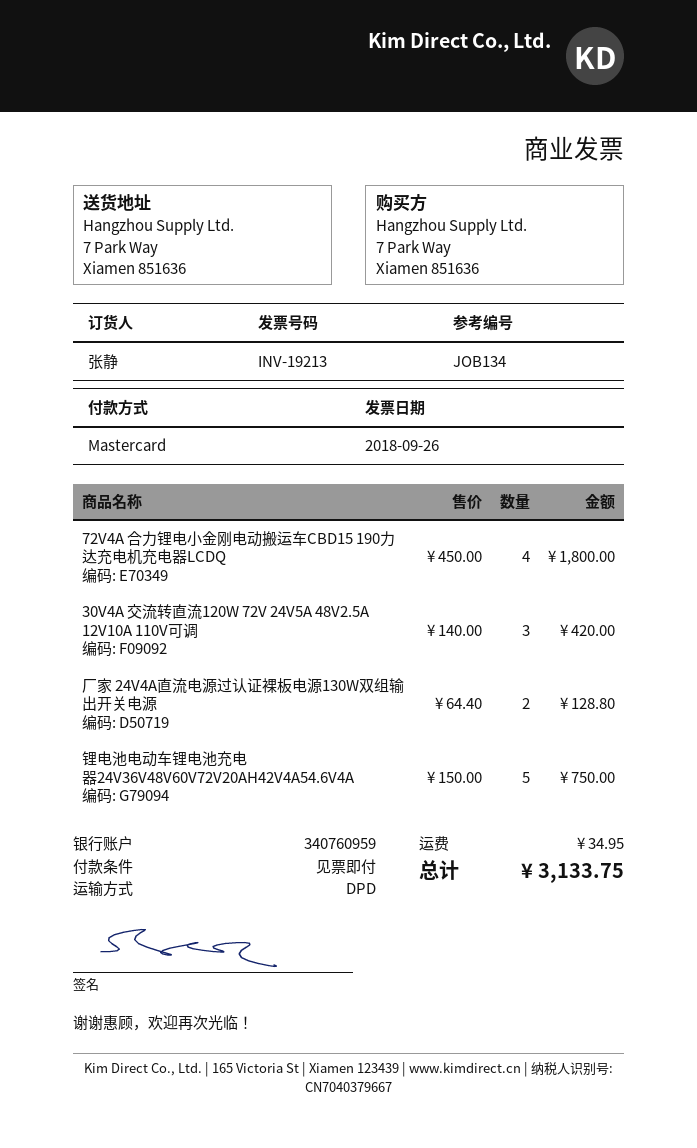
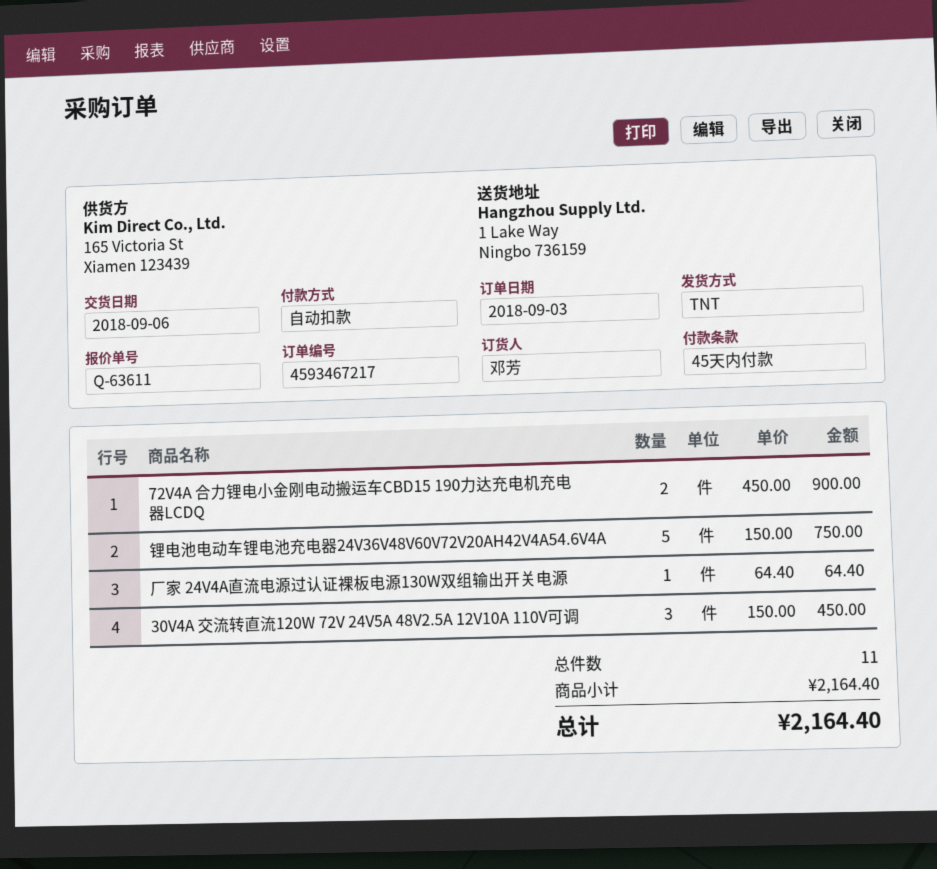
payment terms: on receipt -> 45 days
ordered by: 张静 -> 邓芳
payment method: Mastercard -> direct debit
shipping method: DPD -> TNT
ship to: 7 Park Way, Xiamen 851636 -> 1 Lake Way, Ningbo 736159
72V4A 合力锂电小金刚电动搬运车CBD15 190力达充电机充电器LCDQ: 4 x 450.00 = 1800.00 -> 2 x 450.00 = 900.00
30V4A 交流转直流120W 72V 24V5A 48V2.5A 12V10A 110V可调: 3 x 140.00 = 420.00 -> 3 x 150.00 = 450.00
厂家 24V4A直流电源过认证裸板电源130W双组输出开关电源: 2 x 64.40 = 128.80 -> 1 x 64.40 = 64.40
shipping: 34.95 -> none
total: 3133.75 -> 2164.40

